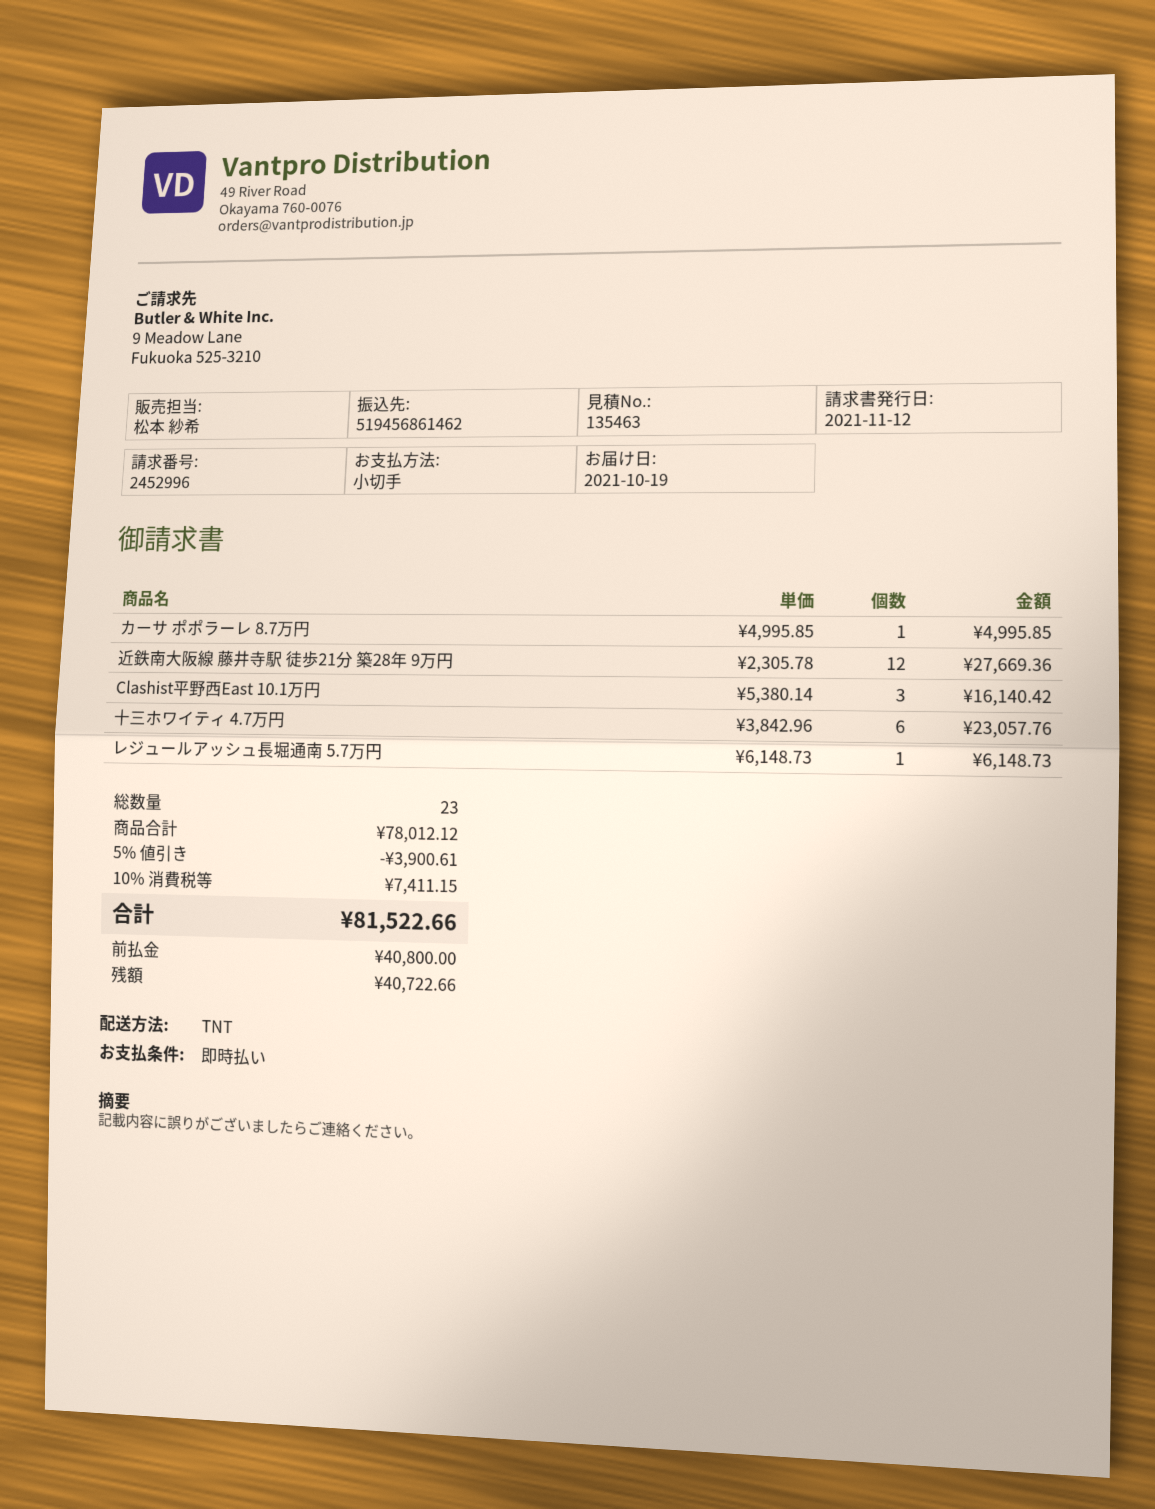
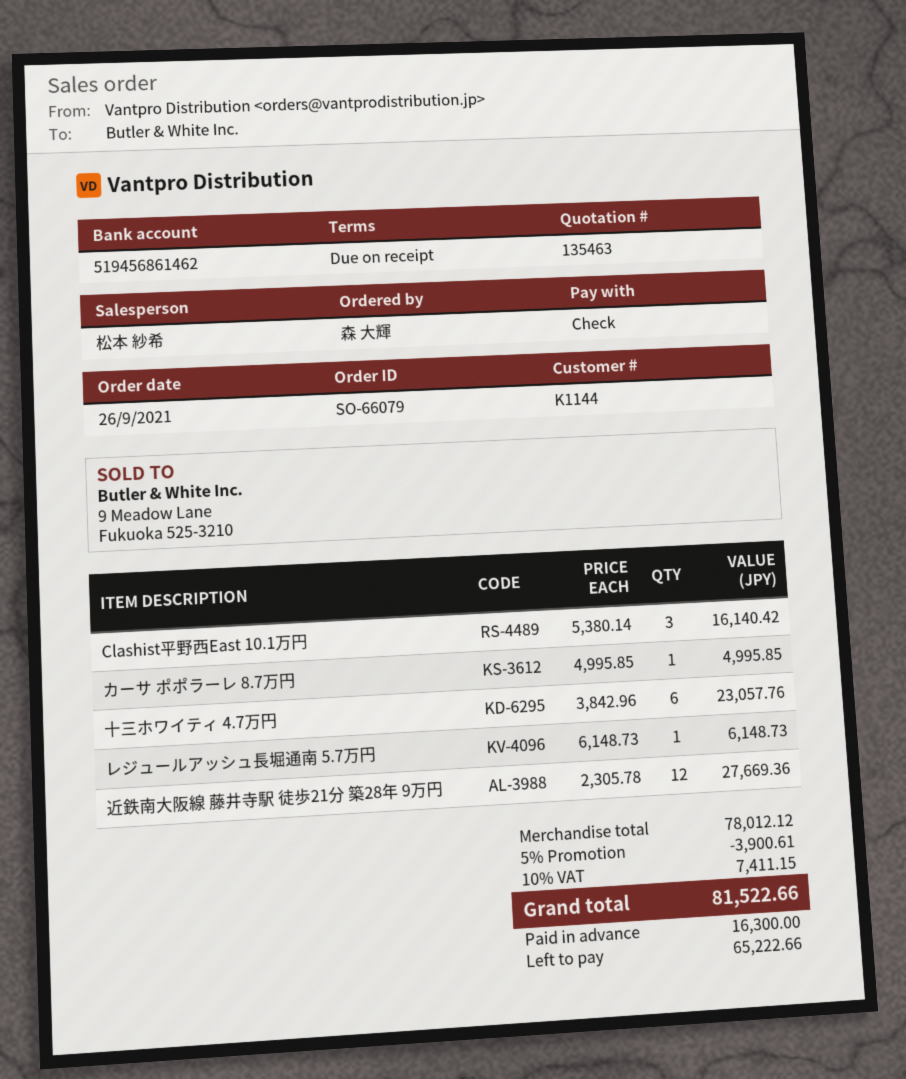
deposit: 40800.00 -> 16300.00
balance: 40722.66 -> 65222.66

